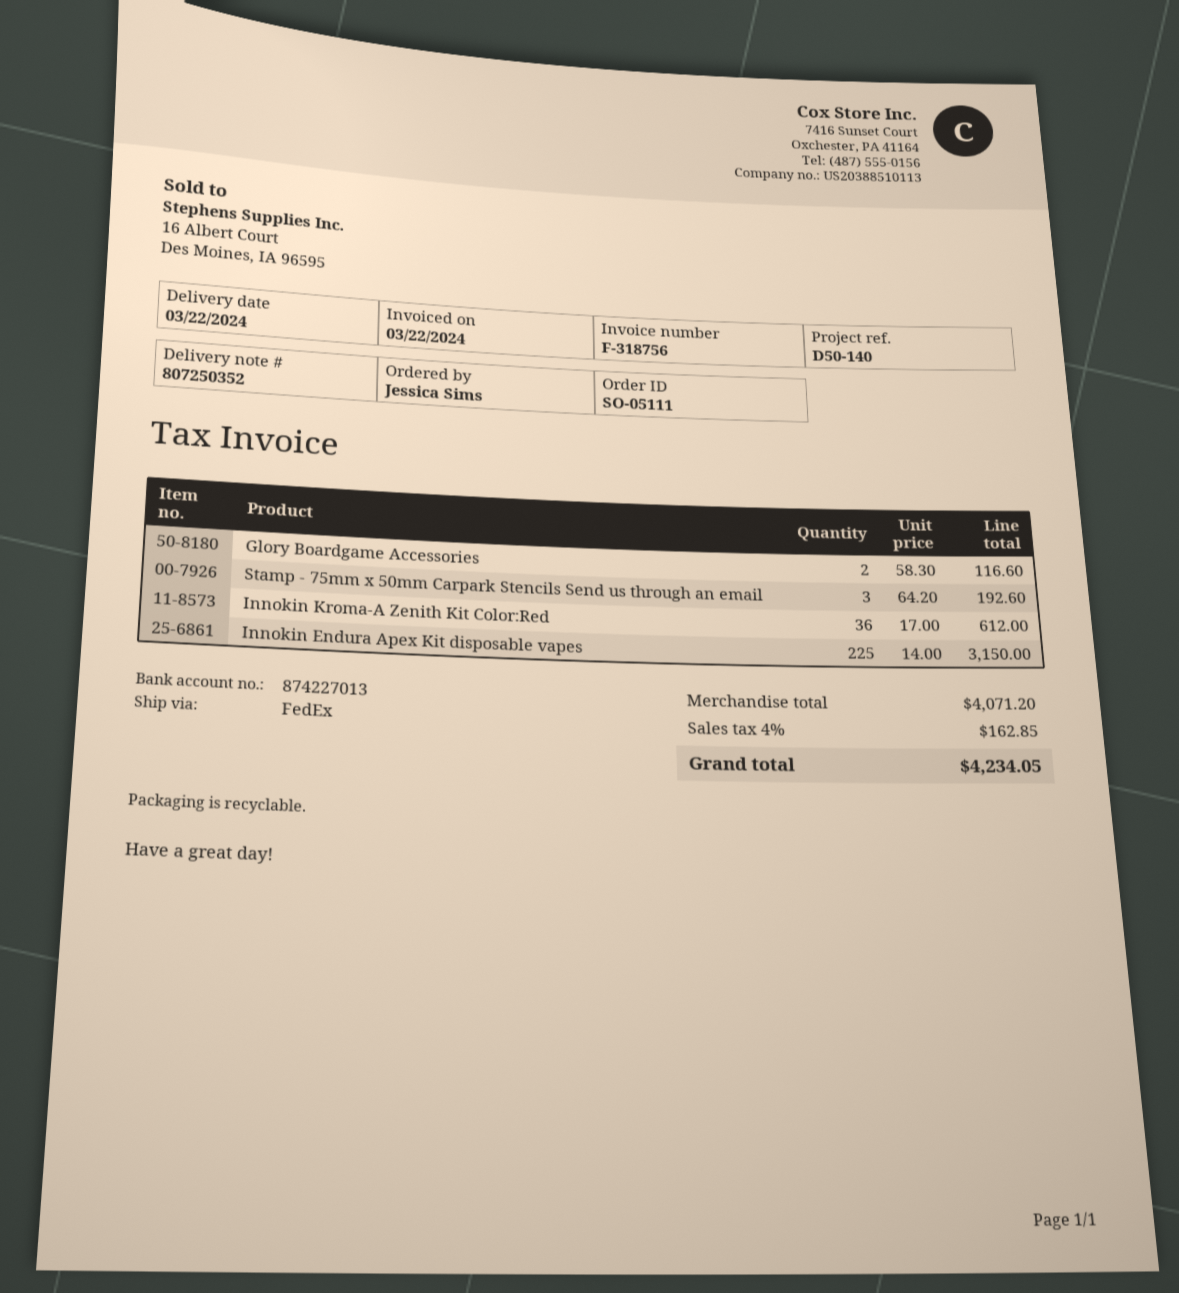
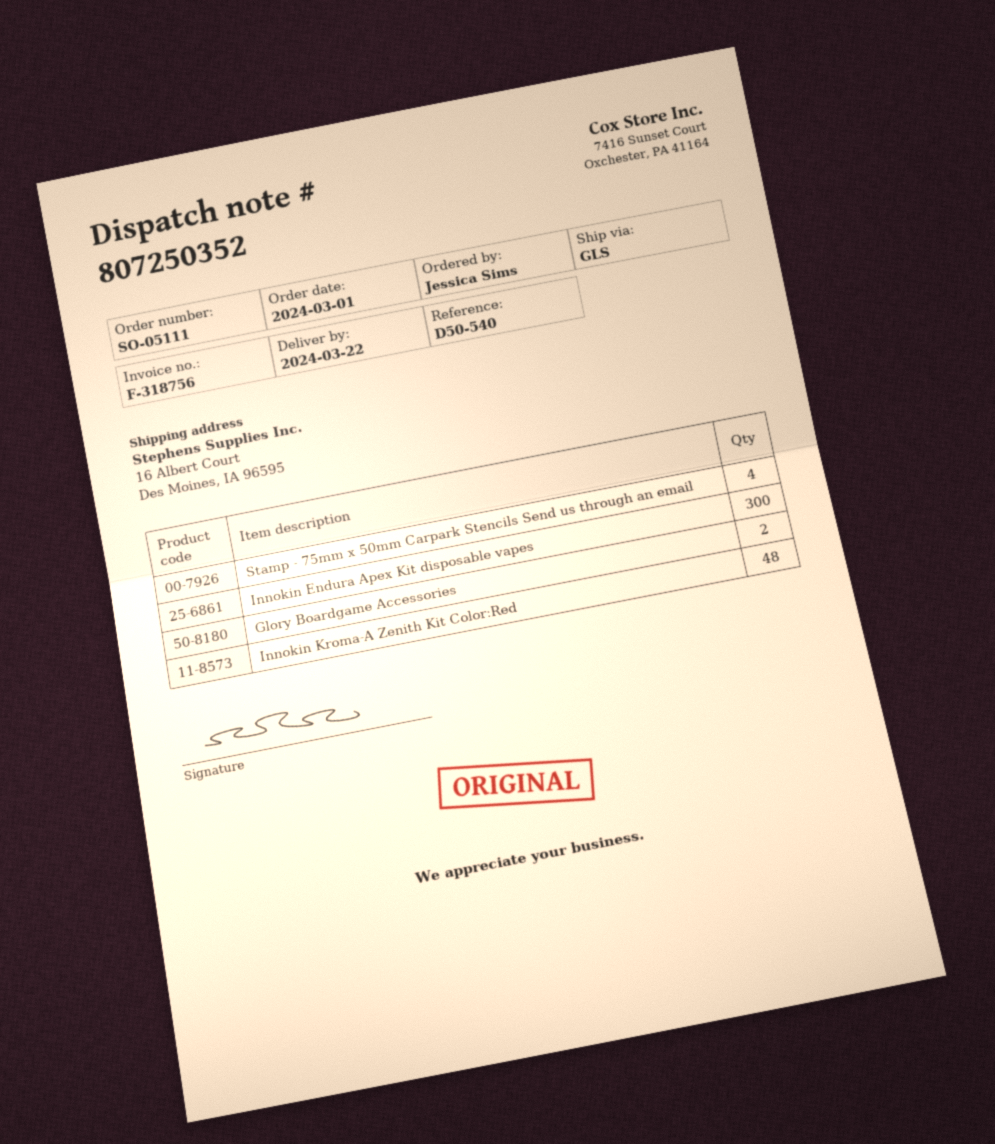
reference: D50-140 -> D50-540
shipping method: FedEx -> GLS
Stamp - 75mm x 50mm Carpark Stencils Send us through an email: 3 -> 4
Innokin Kroma-A Zenith Kit Color:Red: 36 -> 48
Innokin Endura Apex Kit disposable vapes: 225 -> 300

